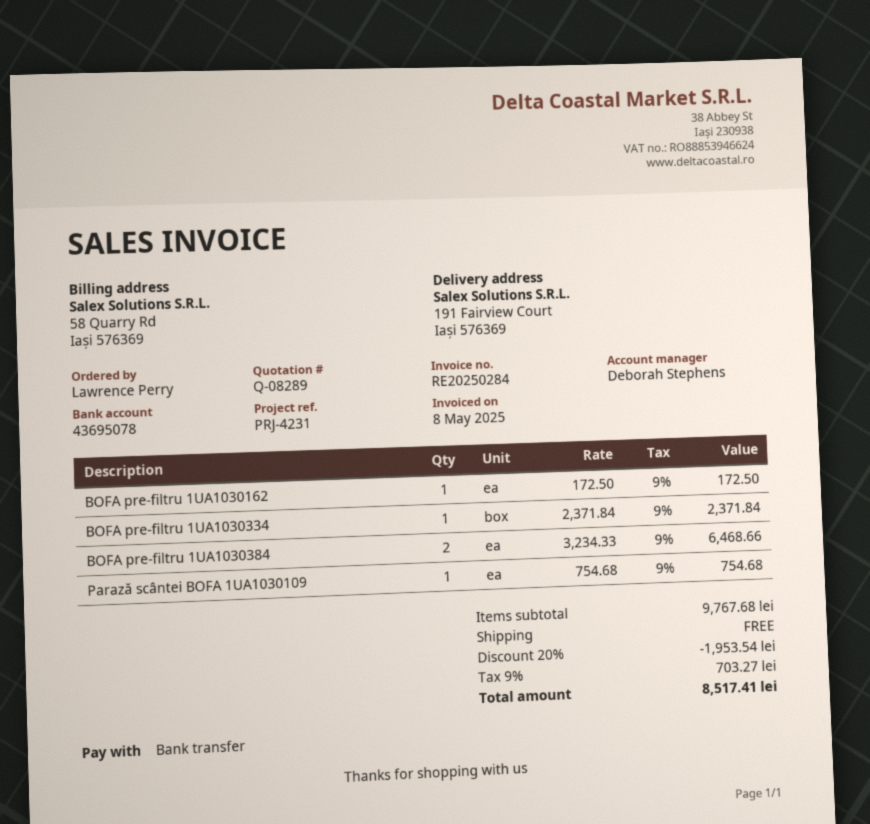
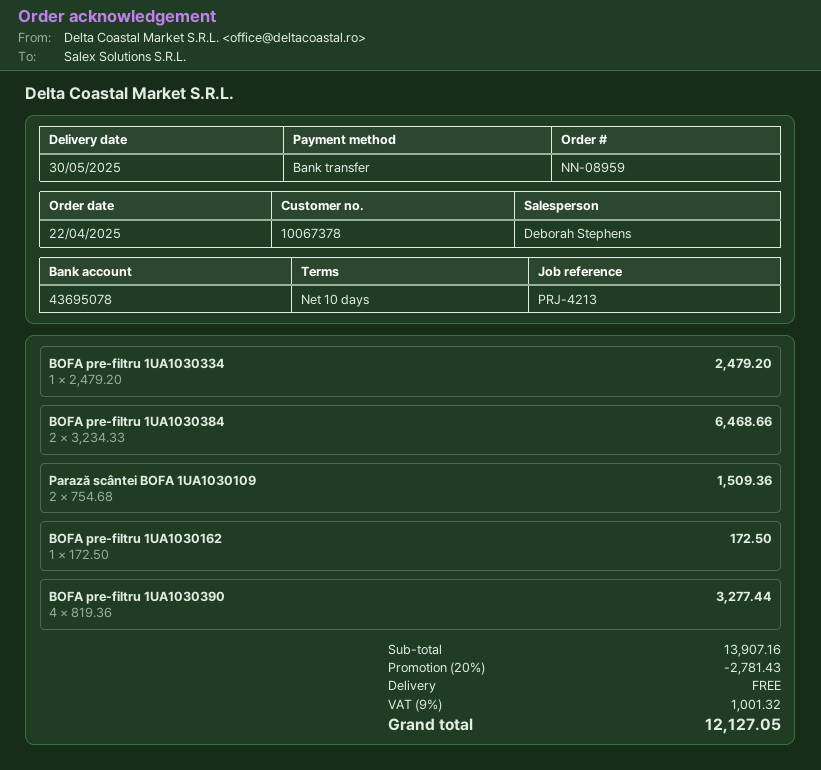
reference: PRJ-4231 -> PRJ-4213
BOFA pre-filtru 1UA1030334: 1 x 2371.84 = 2371.84 -> 1 x 2479.20 = 2479.20
Parază scântei BOFA 1UA1030109: 1 x 754.68 = 754.68 -> 2 x 754.68 = 1509.36
BOFA pre-filtru 1UA1030390: none -> 4 x 819.36 = 3277.44
subtotal: 9767.68 -> 13907.16
discount: 20% = 1953.54 -> 20% = 2781.43
tax: 9% = 703.27 -> 9% = 1001.32
total: 8517.41 -> 12127.05

